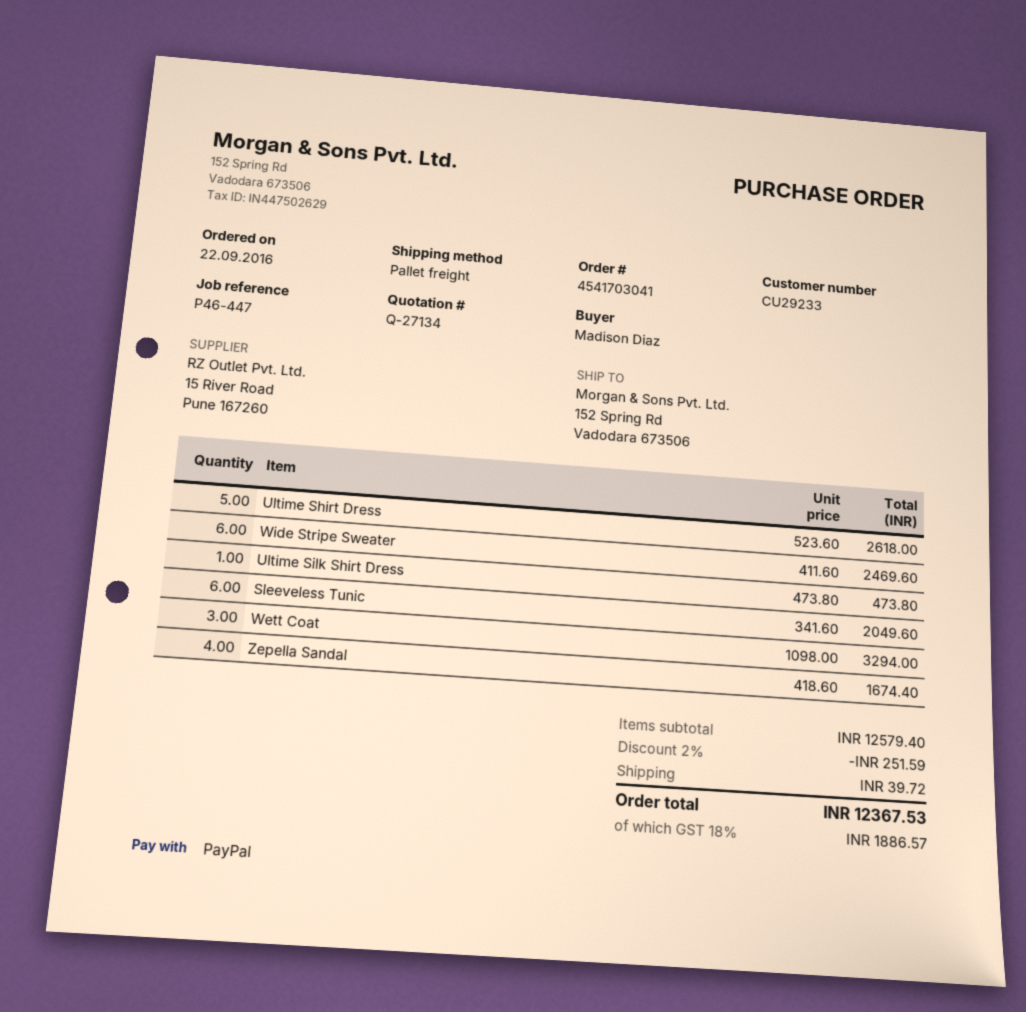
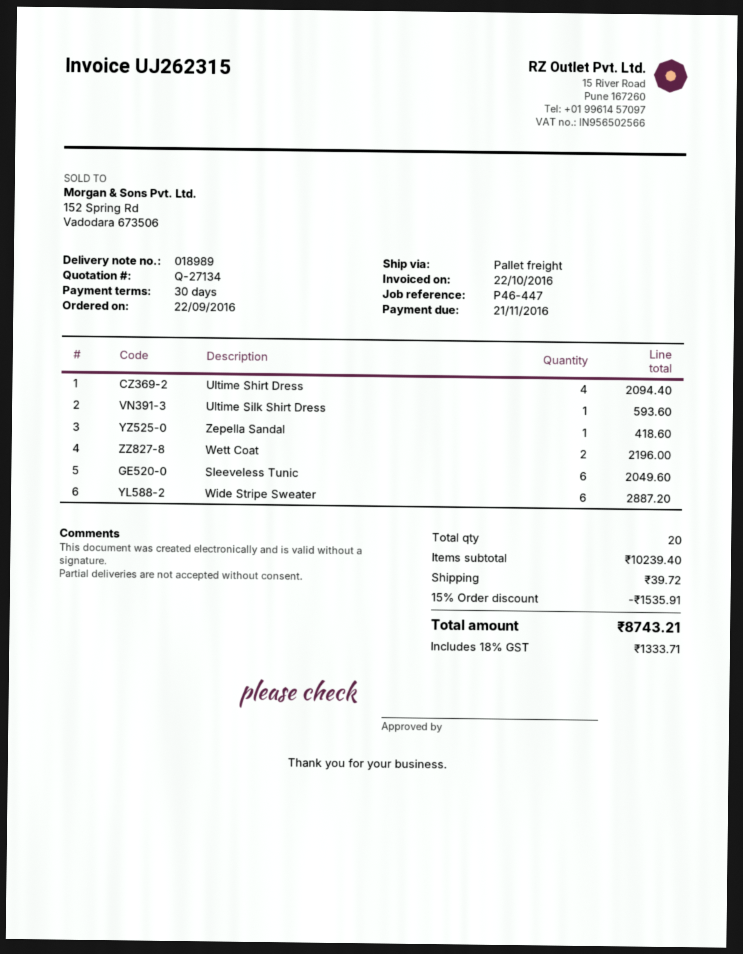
Ultime Shirt Dress: 5 for 2618.00 -> 4 for 2094.40
Wide Stripe Sweater: 6 for 2469.60 -> 6 for 2887.20
Ultime Silk Shirt Dress: 1 for 473.80 -> 1 for 593.60
Wett Coat: 3 for 3294.00 -> 2 for 2196.00
Zepella Sandal: 4 for 1674.40 -> 1 for 418.60
subtotal: 12579.40 -> 10239.40
discount: 2% = 251.59 -> 15% = 1535.91
tax: 18% = 1886.57 -> 18% = 1333.71
total: 12367.53 -> 8743.21

